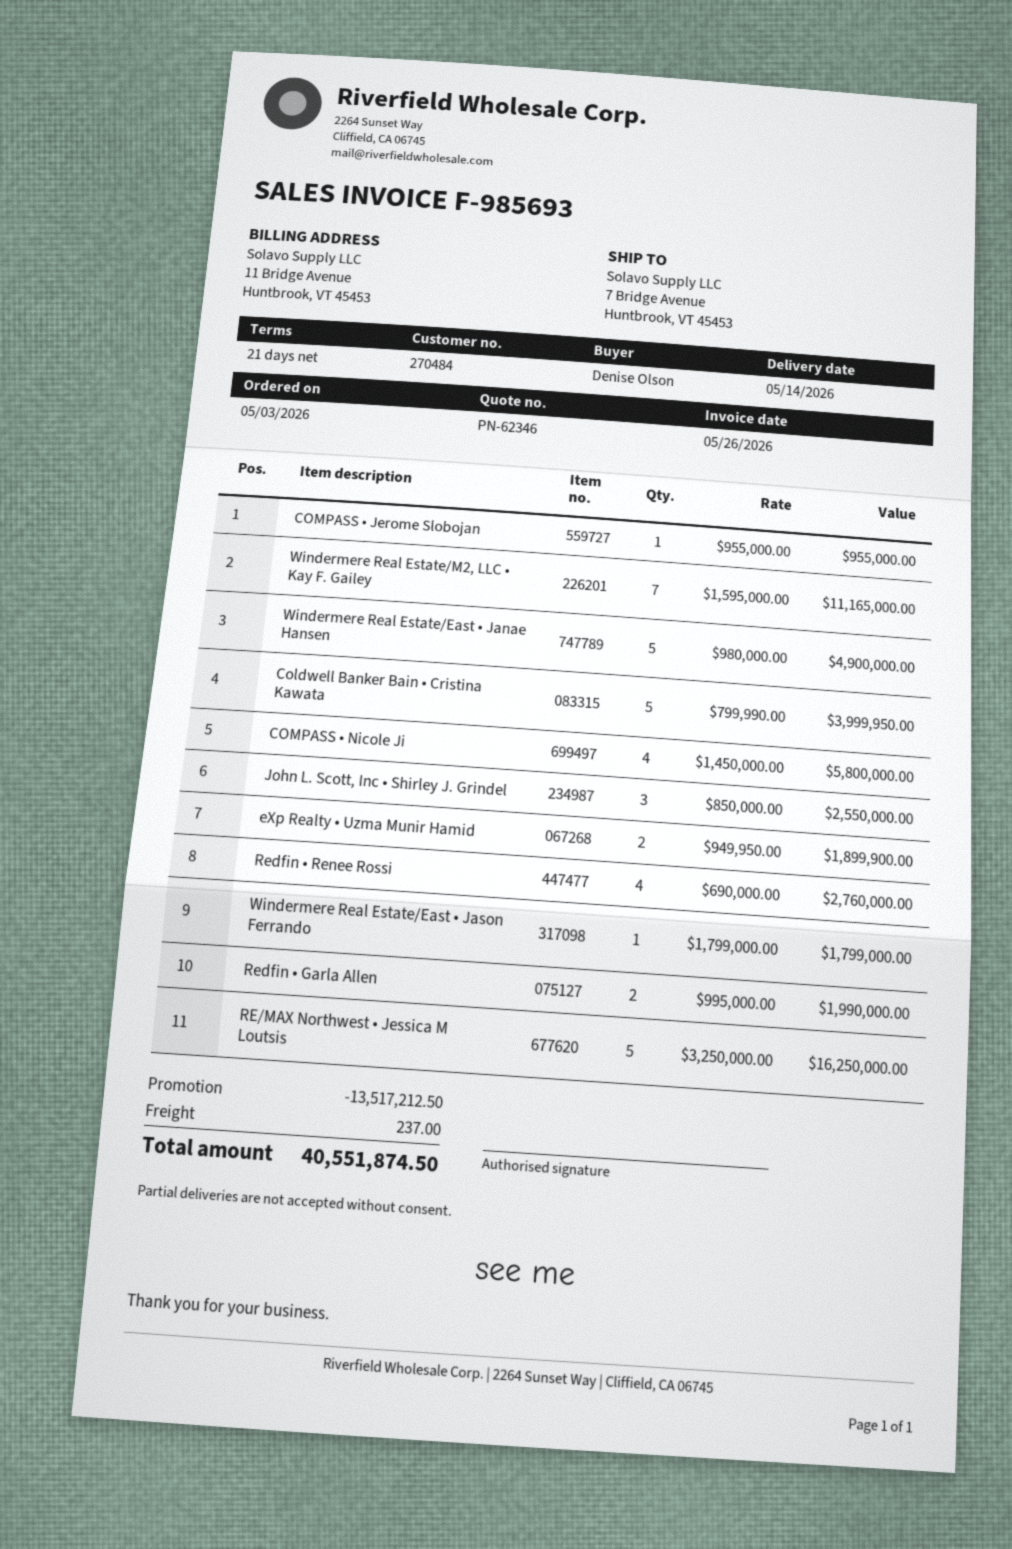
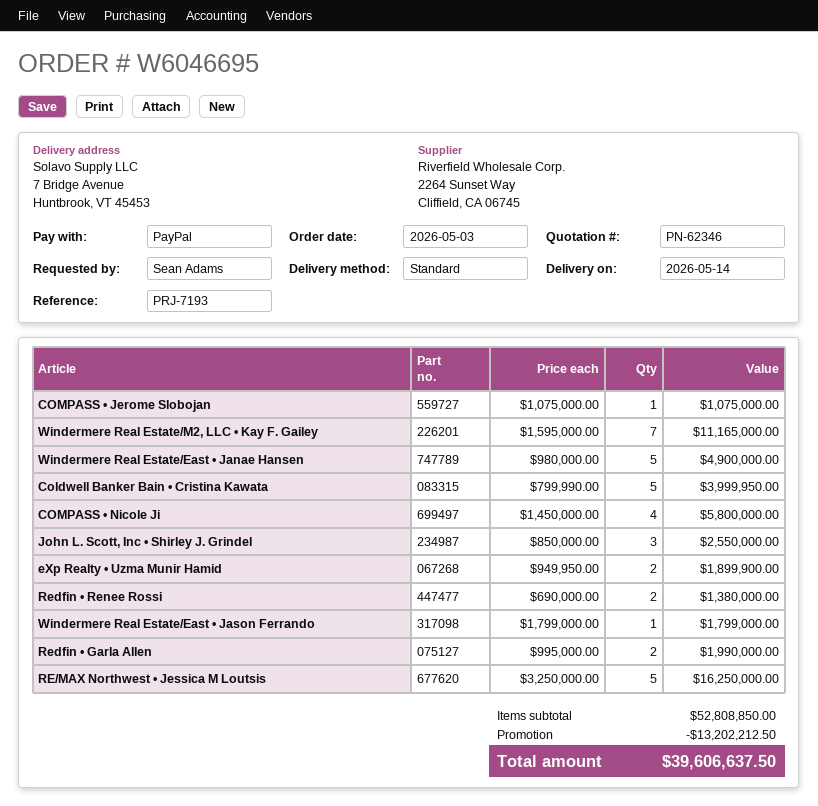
ordered by: Denise Olson -> Sean Adams
COMPASS • Jerome Slobojan: 1 x 955000.00 = 955000.00 -> 1 x 1075000.00 = 1075000.00
Redfin • Renee Rossi: 4 x 690000.00 = 2760000.00 -> 2 x 690000.00 = 1380000.00
discount: 13517212.50 -> 13202212.50
shipping: 237.00 -> none
total: 40551874.50 -> 39606637.50

